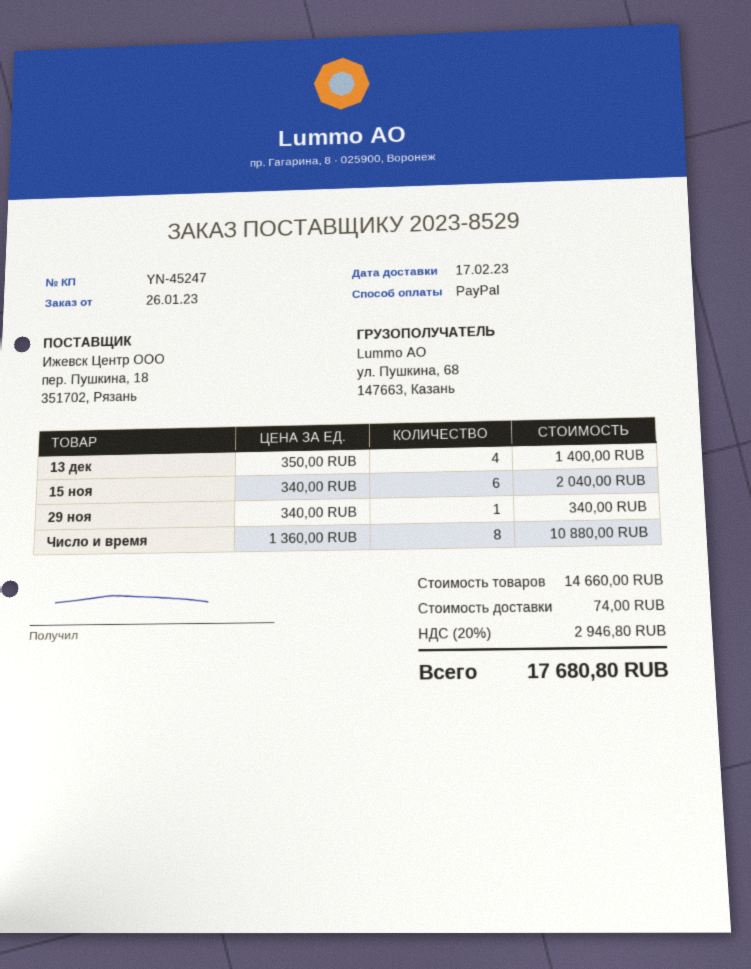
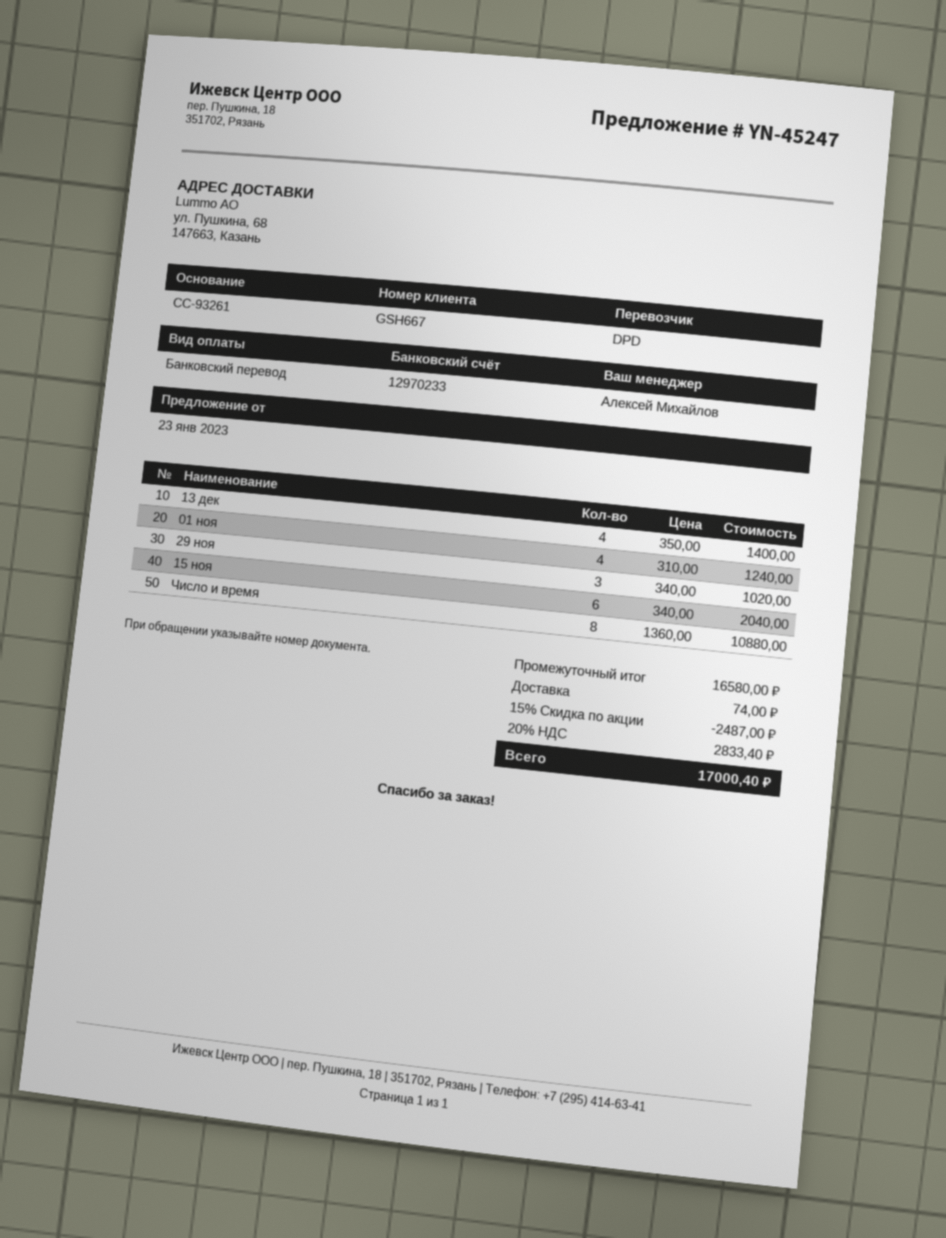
payment method: PayPal -> bank transfer
29 ноя: 1 x 340.00 = 340.00 -> 3 x 340.00 = 1020.00
01 ноя: none -> 4 x 310.00 = 1240.00
subtotal: 14660.00 -> 16580.00
discount: none -> 15% = 2487.00
tax: 20% = 2946.80 -> 20% = 2833.40
total: 17680.80 -> 17000.40

